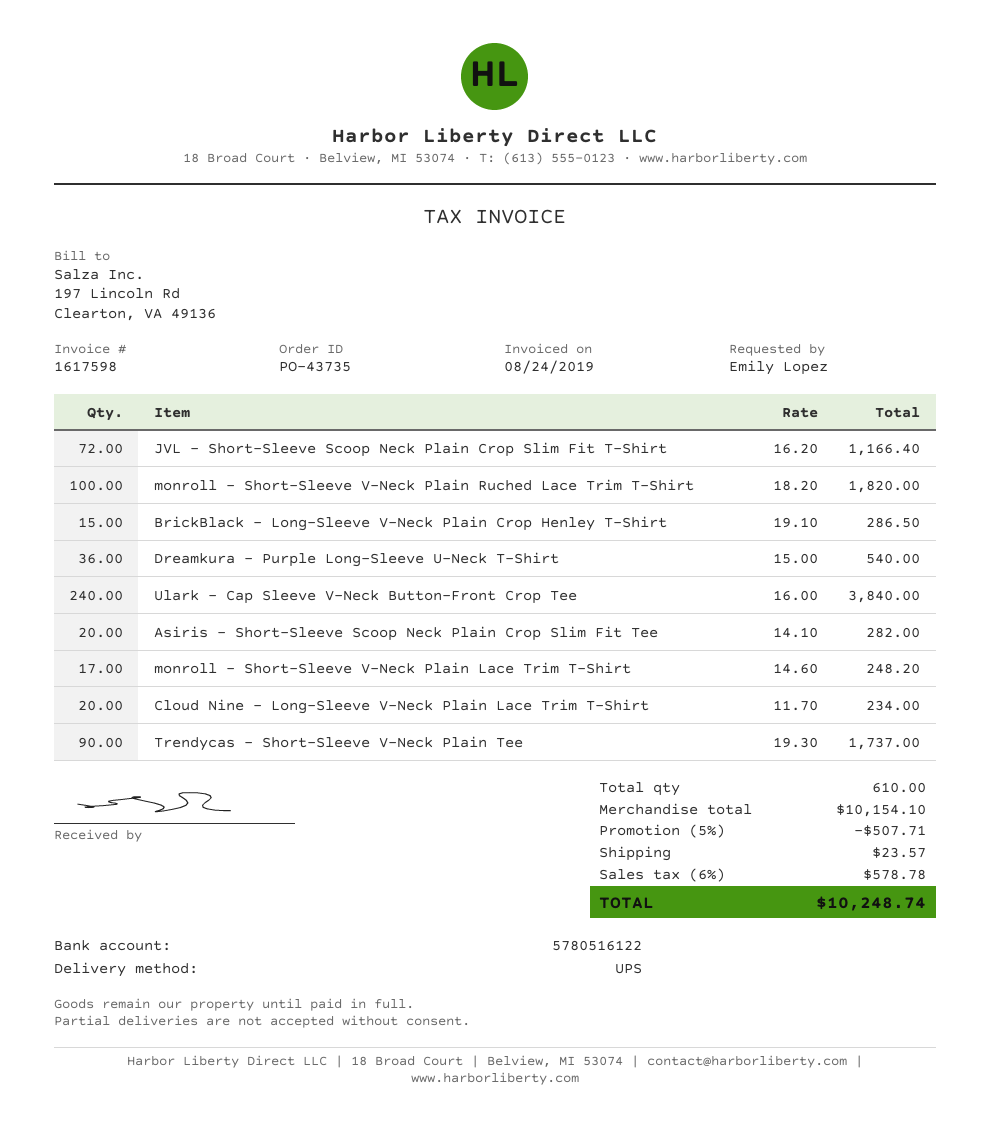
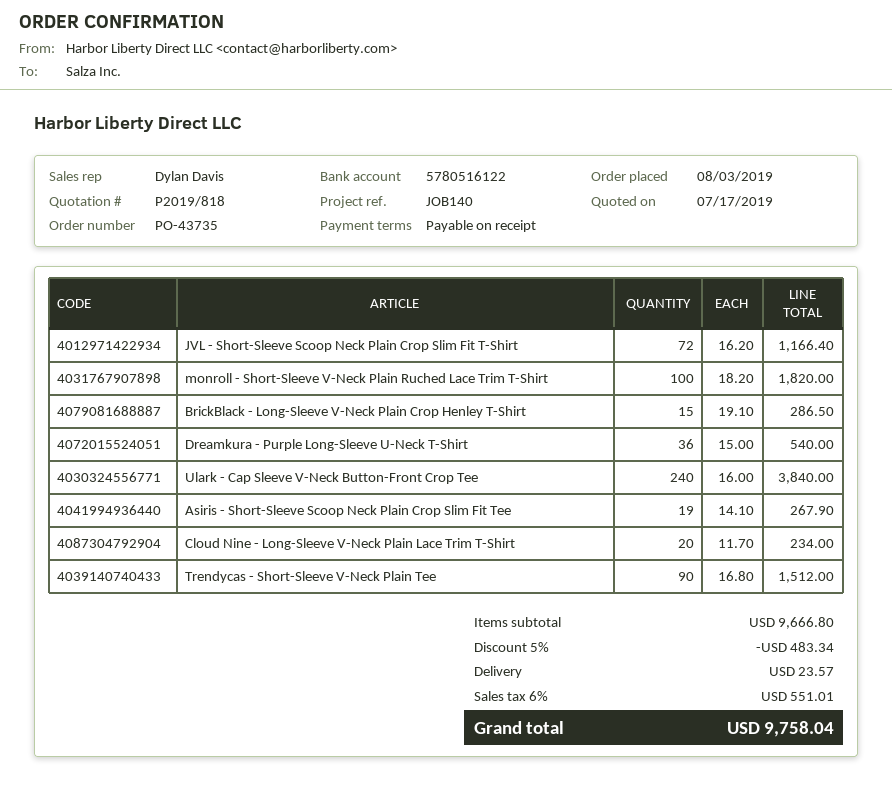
Asiris - Short-Sleeve Scoop Neck Plain Crop Slim Fit Tee: 20 x 14.10 = 282.00 -> 19 x 14.10 = 267.90
monroll - Short-Sleeve V-Neck Plain Lace Trim T-Shirt: 17 x 14.60 = 248.20 -> none
Trendycas - Short-Sleeve V-Neck Plain Tee: 90 x 19.30 = 1737.00 -> 90 x 16.80 = 1512.00
subtotal: 10154.10 -> 9666.80
discount: 5% = 507.71 -> 5% = 483.34
tax: 6% = 578.78 -> 6% = 551.01
total: 10248.74 -> 9758.04

